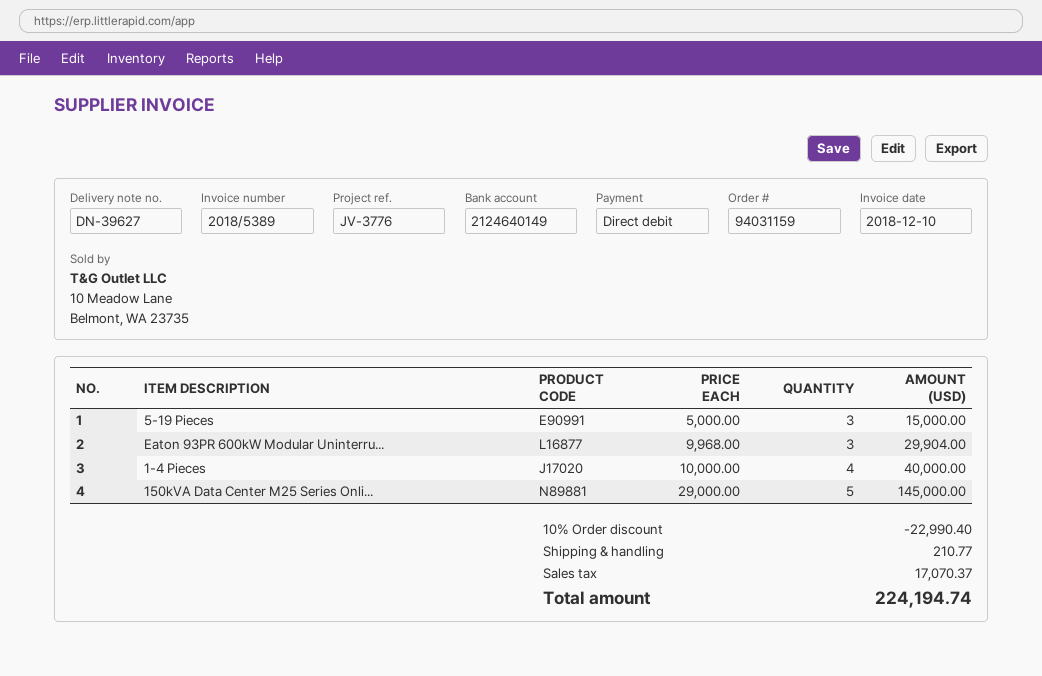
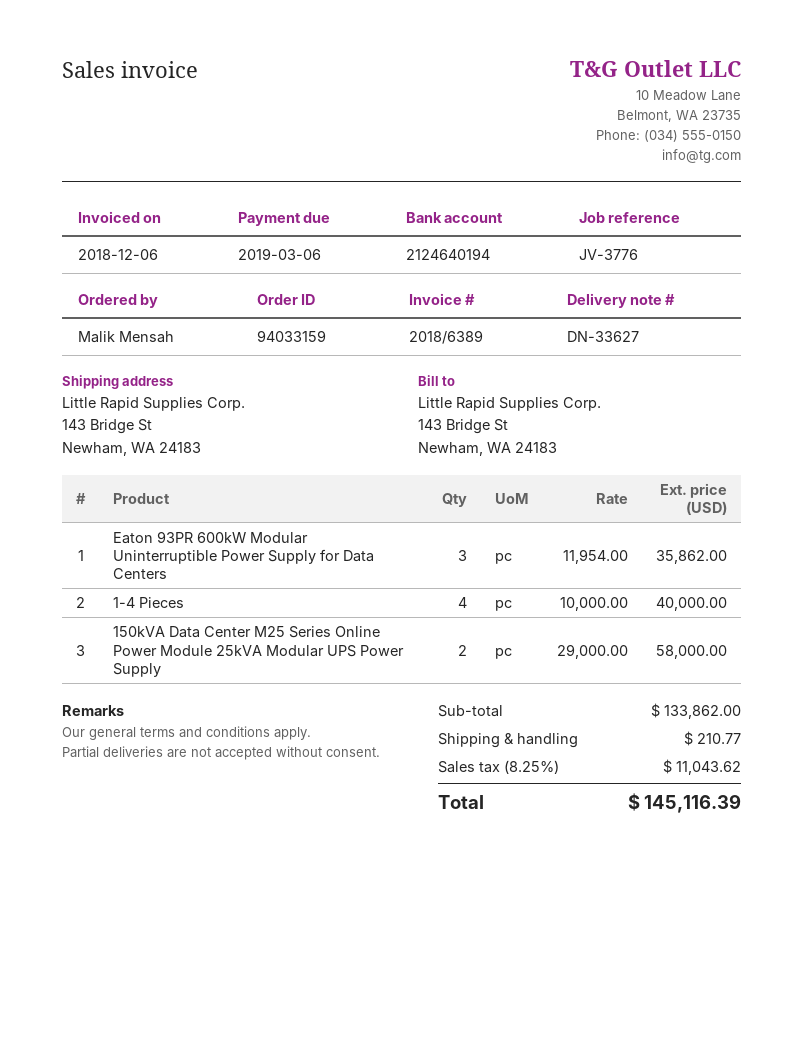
order number: 94031159 -> 94033159
delivery note number: DN-39627 -> DN-33627
invoice number: 2018/5389 -> 2018/6389
invoice date: 2018-12-10 -> 2018-12-06
bank account: 2124640149 -> 2124640194
5-19 Pieces: 3 x 5000.00 = 15000.00 -> none
Eaton 93PR 600kW Modular Uninterru...: 3 x 9968.00 = 29904.00 -> 3 x 11954.00 = 35862.00
150kVA Data Center M25 Series Onli...: 5 x 29000.00 = 145000.00 -> 2 x 29000.00 = 58000.00
discount: 10% = 22990.40 -> none
tax: 17070.37 -> 11043.62
total: 224194.74 -> 145116.39

